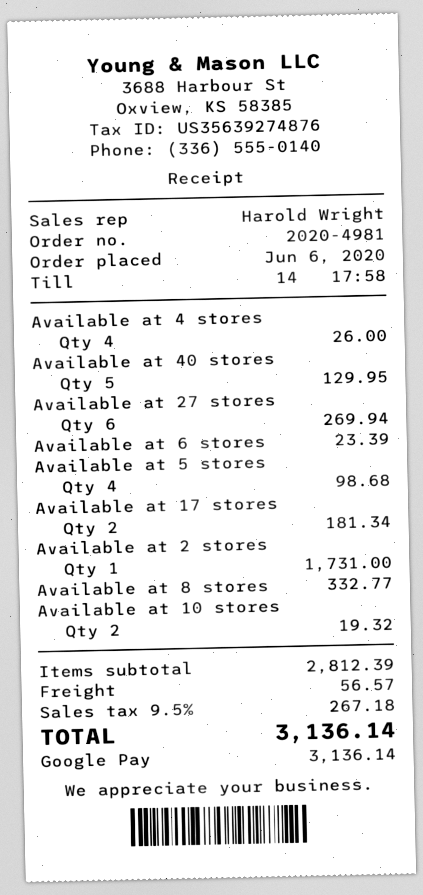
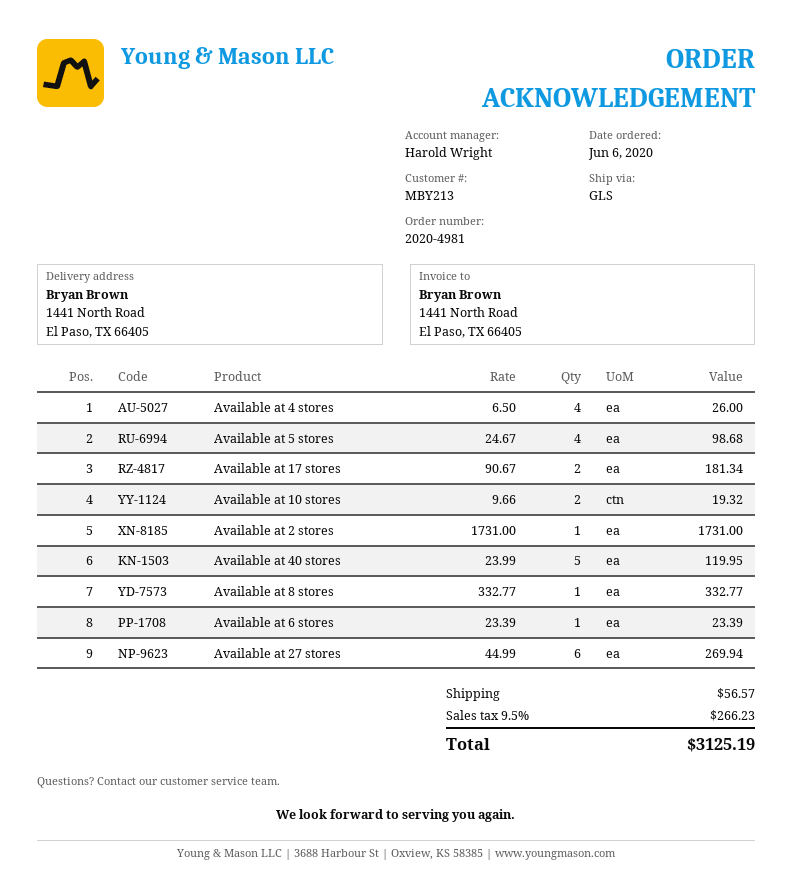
Available at 40 stores: 5 for 129.95 -> 5 for 119.95
tax: 9.5% = 267.18 -> 9.5% = 266.23
total: 3136.14 -> 3125.19

